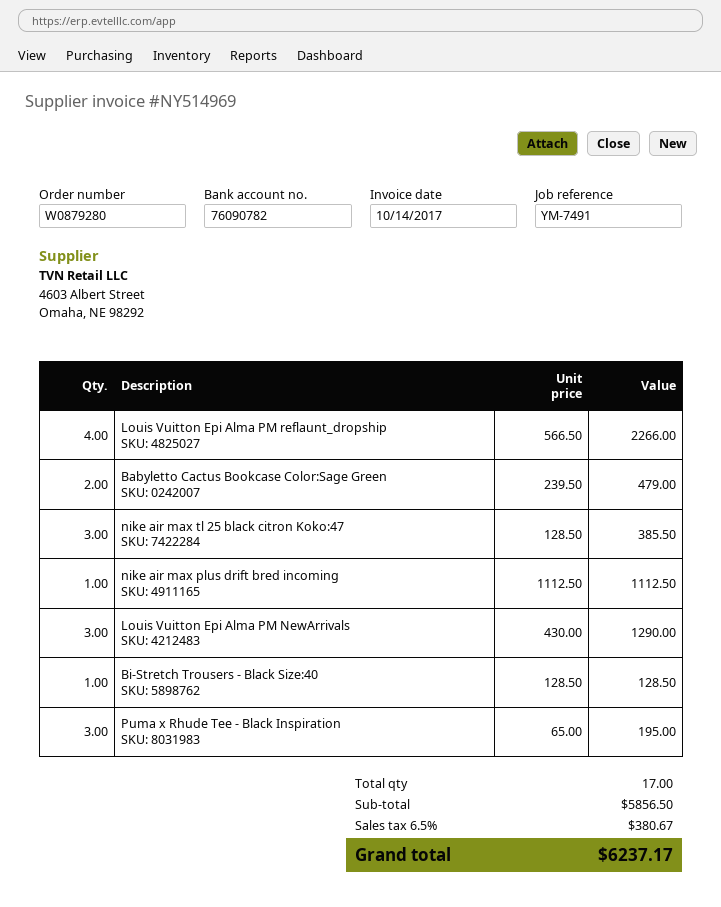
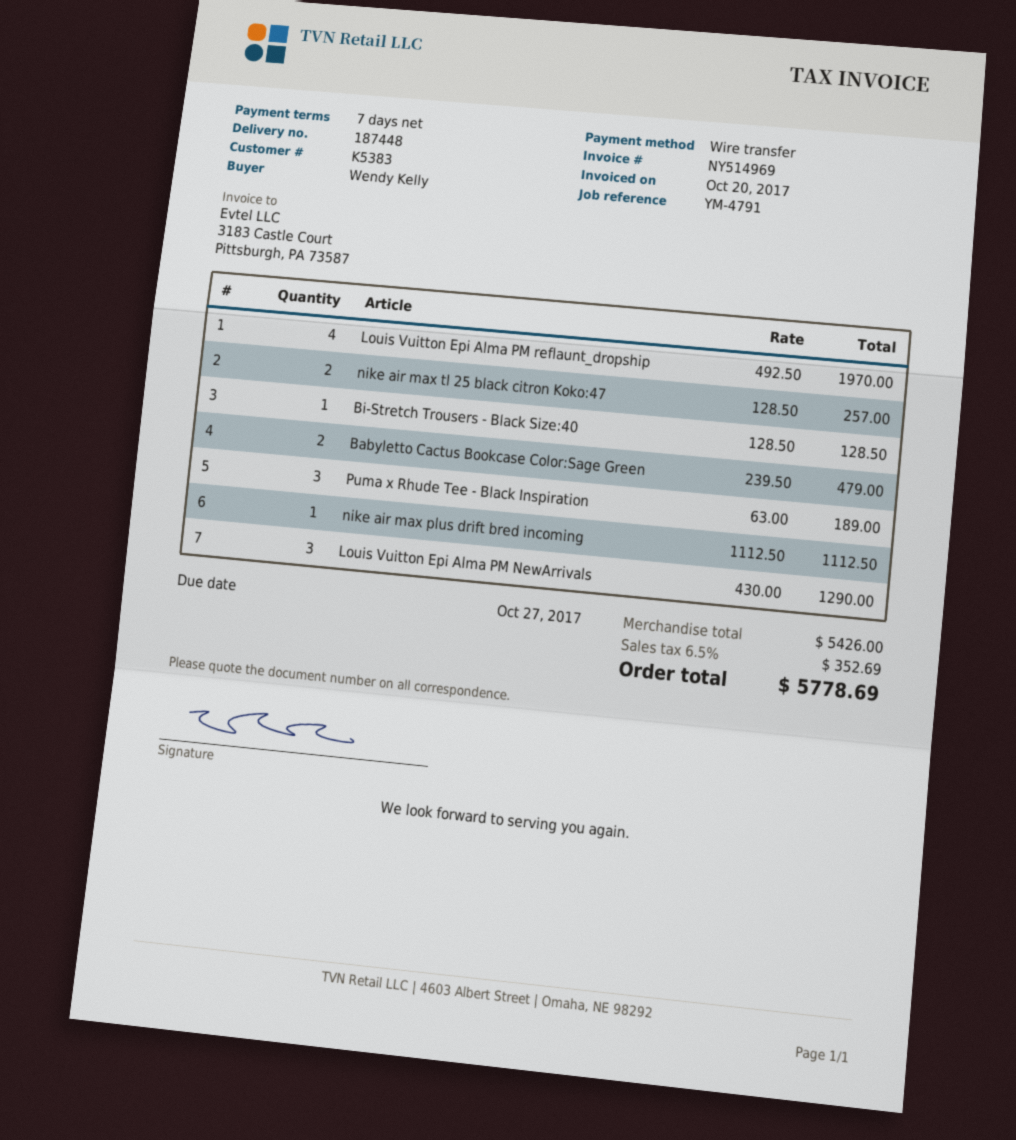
invoice date: 2017-10-14 -> 2017-10-20
reference: YM-7491 -> YM-4791
Louis Vuitton Epi Alma PM reflaunt_dropship: 4 x 566.50 = 2266.00 -> 4 x 492.50 = 1970.00
nike air max tl 25 black citron Koko:47: 3 x 128.50 = 385.50 -> 2 x 128.50 = 257.00
Puma x Rhude Tee - Black Inspiration: 3 x 65.00 = 195.00 -> 3 x 63.00 = 189.00
subtotal: 5856.50 -> 5426.00
tax: 6.5% = 380.67 -> 6.5% = 352.69
total: 6237.17 -> 5778.69

